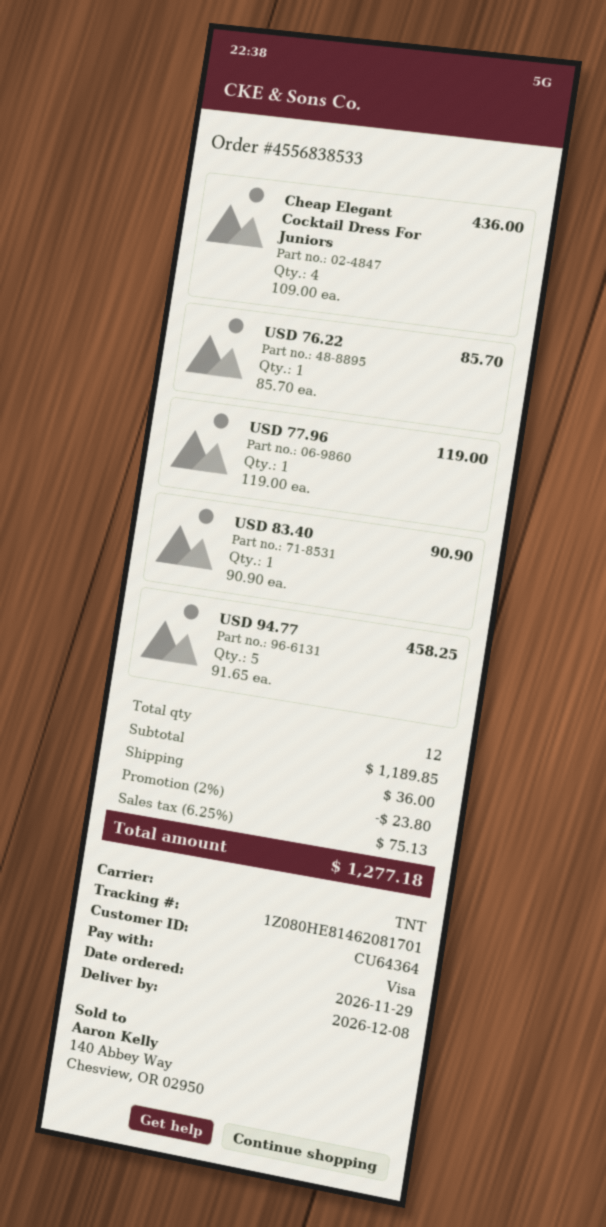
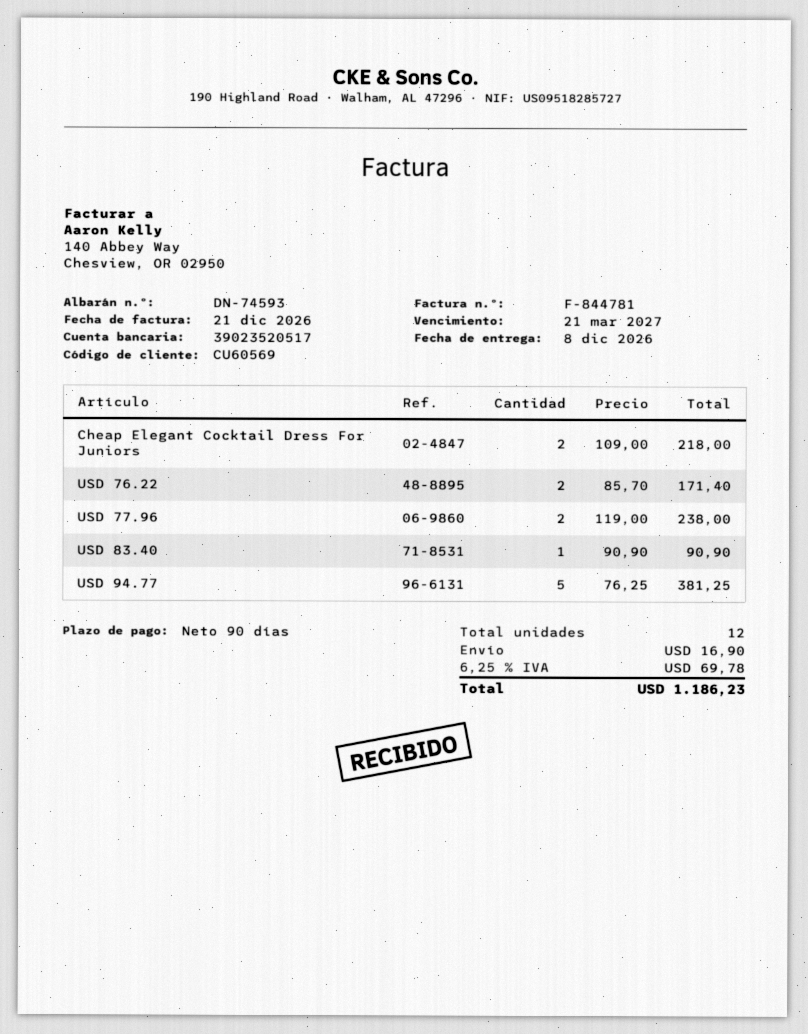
customer number: CU64364 -> CU60569
Cheap Elegant Cocktail Dress For Juniors: 4 x 109.00 = 436.00 -> 2 x 109.00 = 218.00
USD 76.22: 1 x 85.70 = 85.70 -> 2 x 85.70 = 171.40
USD 77.96: 1 x 119.00 = 119.00 -> 2 x 119.00 = 238.00
USD 94.77: 5 x 91.65 = 458.25 -> 5 x 76.25 = 381.25
discount: 2% = 23.80 -> none
shipping: 36.00 -> 16.90
tax: 6.25% = 75.13 -> 6.25% = 69.78
total: 1277.18 -> 1186.23

